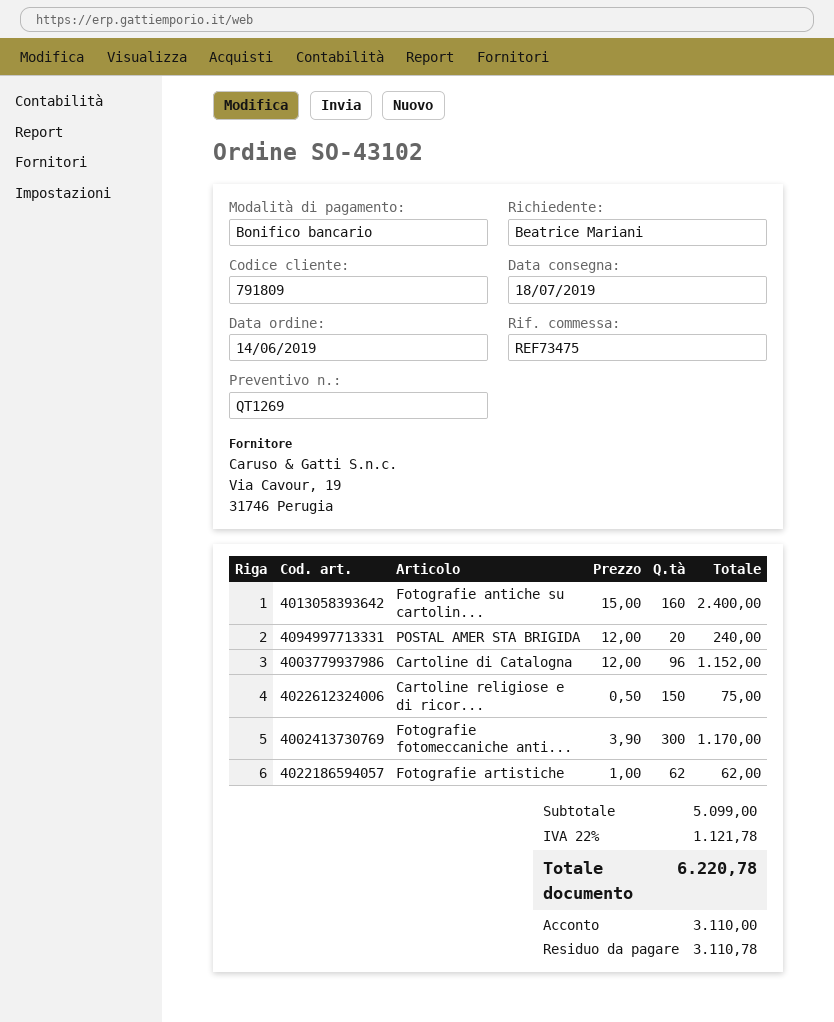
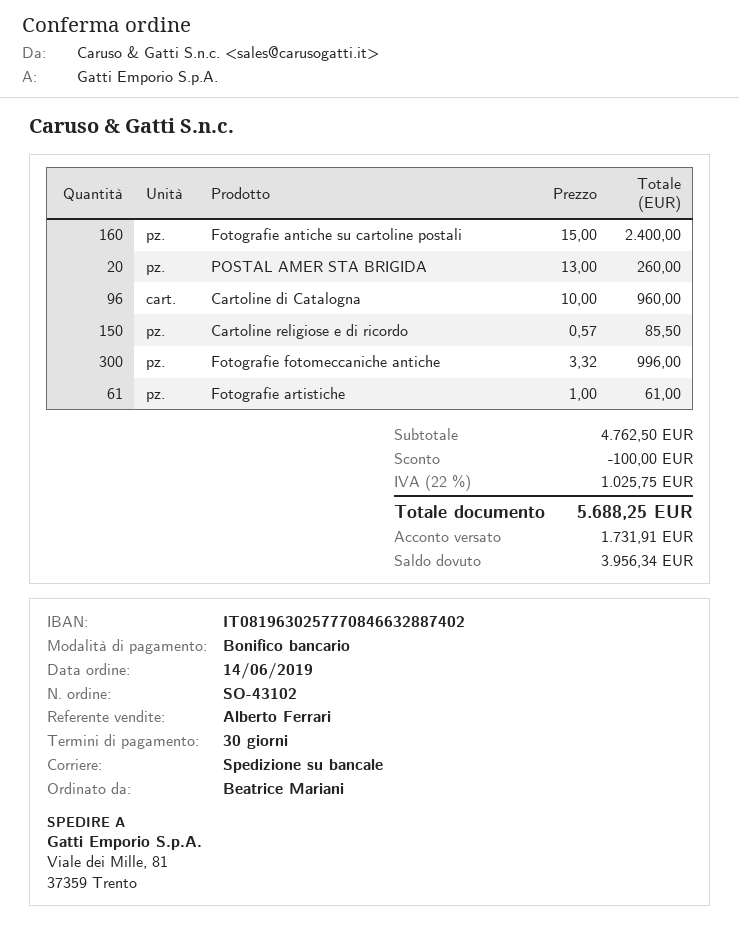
POSTAL AMER STA BRIGIDA: 20 x 12.00 = 240.00 -> 20 x 13.00 = 260.00
Cartoline di Catalogna: 96 x 12.00 = 1152.00 -> 96 x 10.00 = 960.00
Cartoline religiose e di ricor...: 150 x 0.50 = 75.00 -> 150 x 0.57 = 85.50
Fotografie fotomeccaniche anti...: 300 x 3.90 = 1170.00 -> 300 x 3.32 = 996.00
Fotografie artistiche: 62 x 1.00 = 62.00 -> 61 x 1.00 = 61.00
subtotal: 5099.00 -> 4762.50
discount: none -> 100.00
tax: 22% = 1121.78 -> 22% = 1025.75
total: 6220.78 -> 5688.25
deposit: 3110.00 -> 1731.91
balance: 3110.78 -> 3956.34

